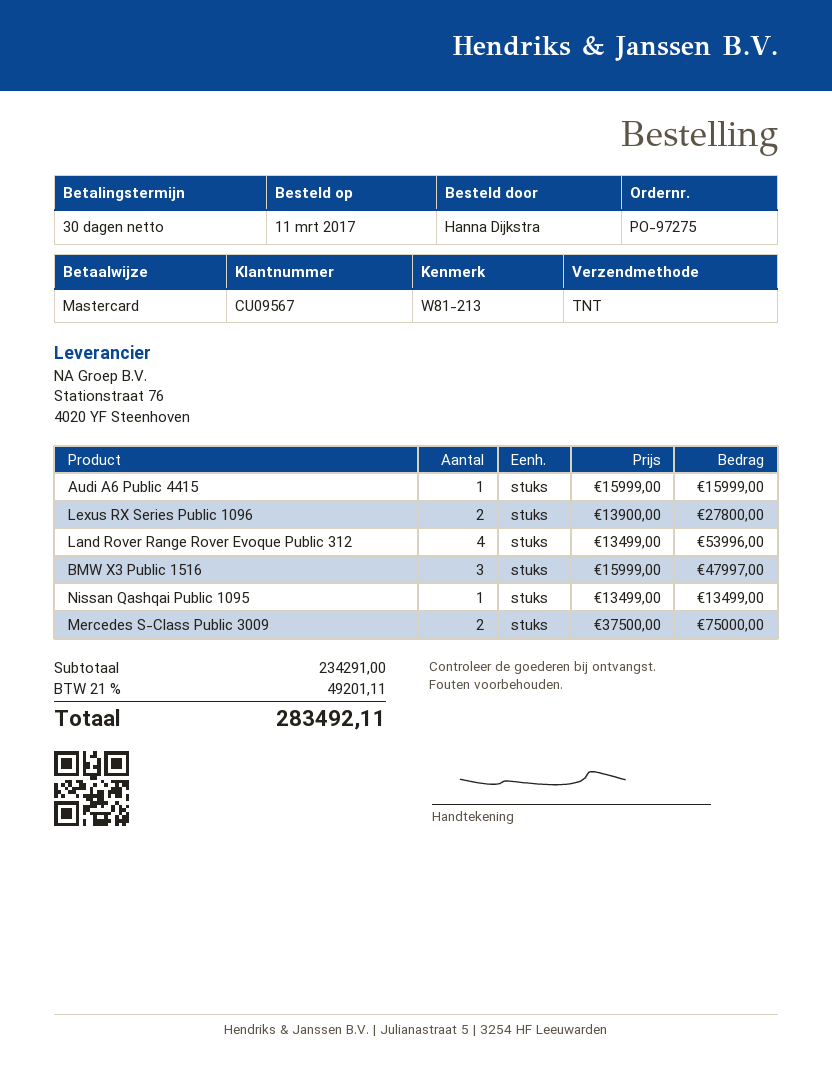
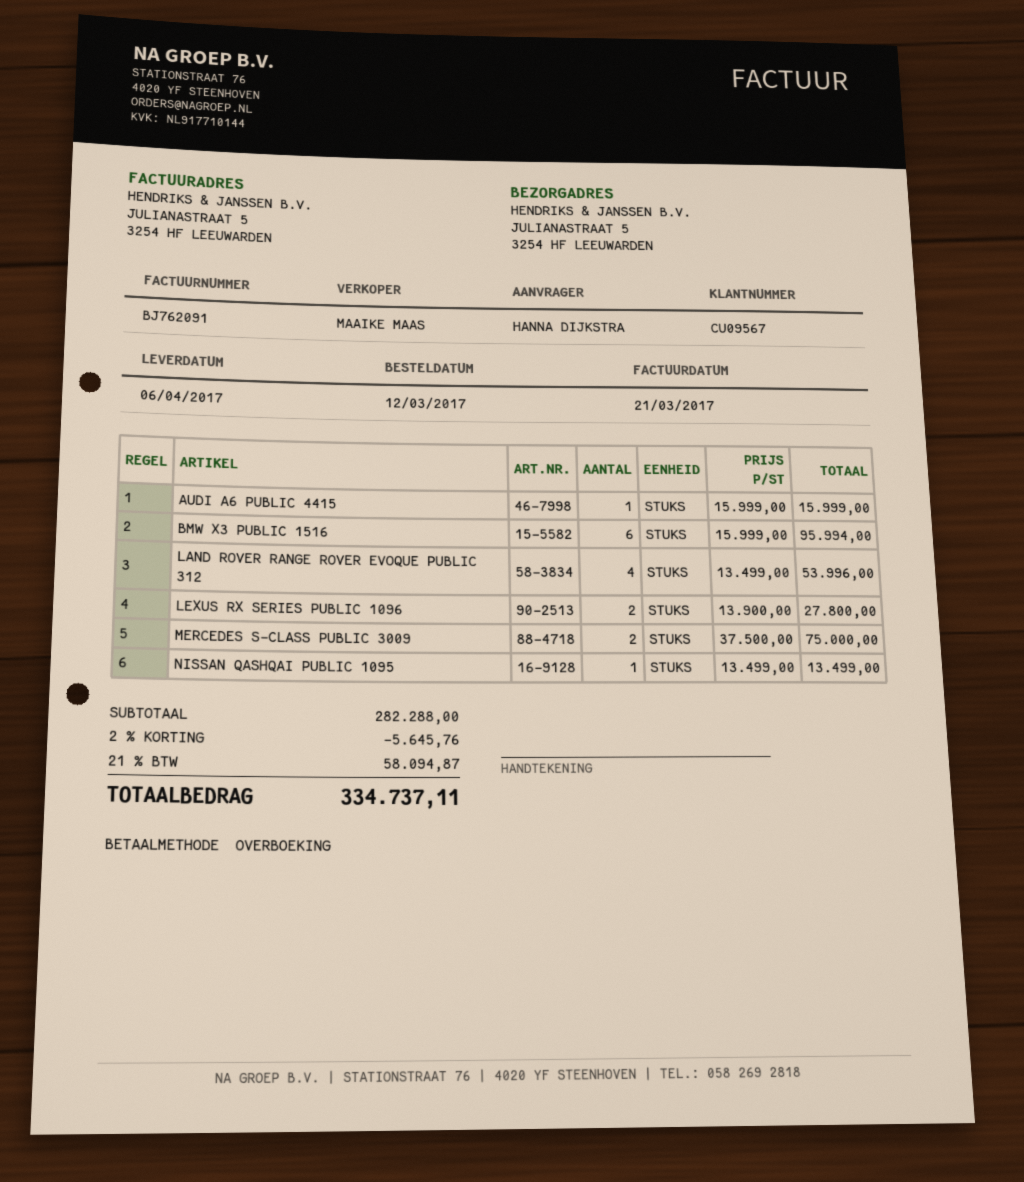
order date: 2017-03-11 -> 2017-03-12
payment method: Mastercard -> bank transfer
BMW X3 Public 1516: 3 x 15999.00 = 47997.00 -> 6 x 15999.00 = 95994.00
subtotal: 234291.00 -> 282288.00
discount: none -> 2% = 5645.76
tax: 21% = 49201.11 -> 21% = 58094.87
total: 283492.11 -> 334737.11

